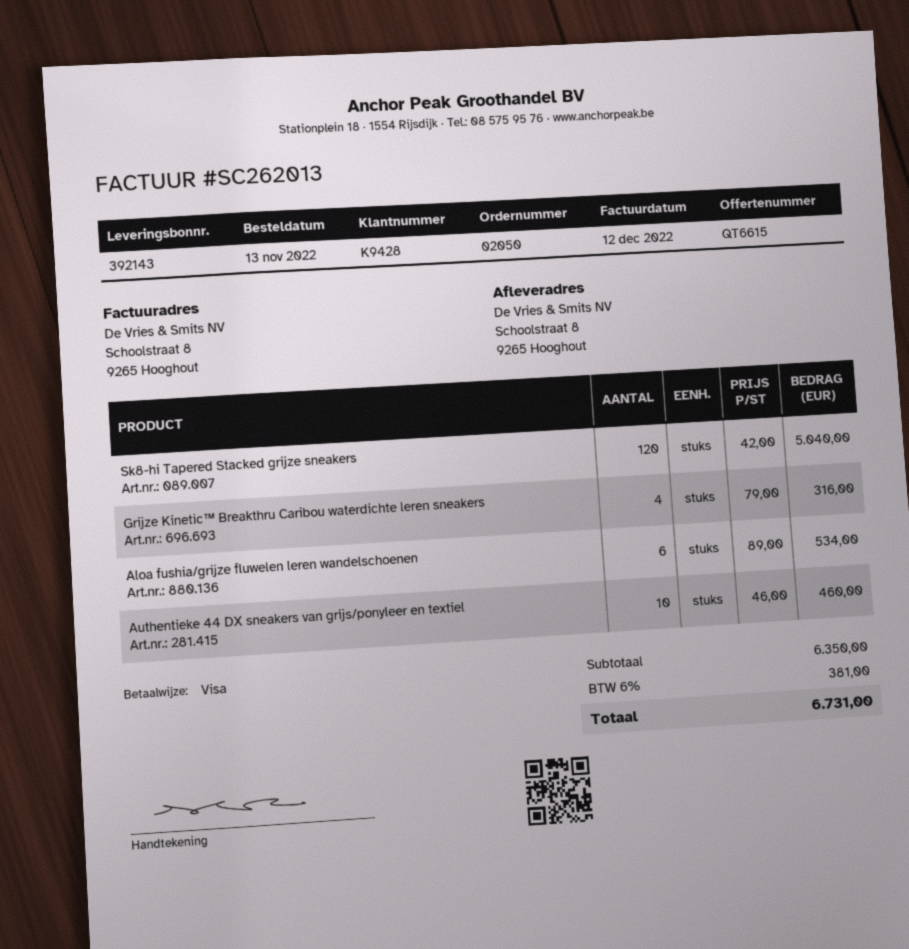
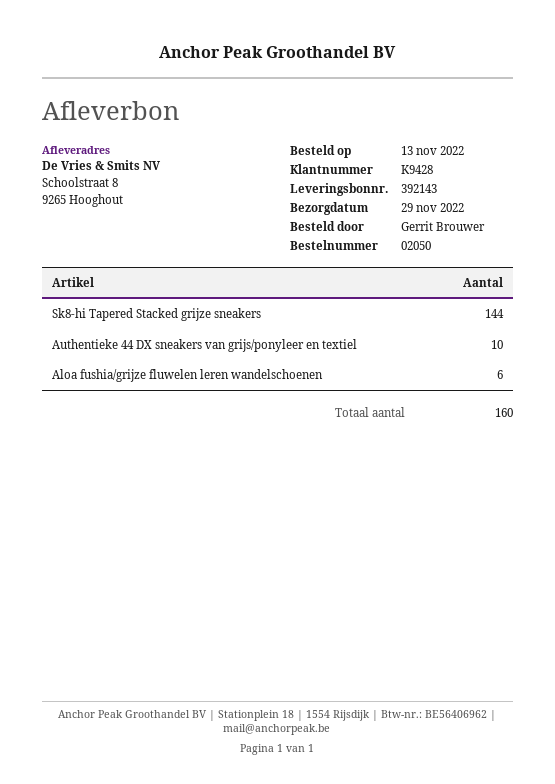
Sk8-hi Tapered Stacked grijze sneakers: 120 -> 144
Grijze Kinetic™ Breakthru Caribou waterdichte leren sneakers: 4 -> none

